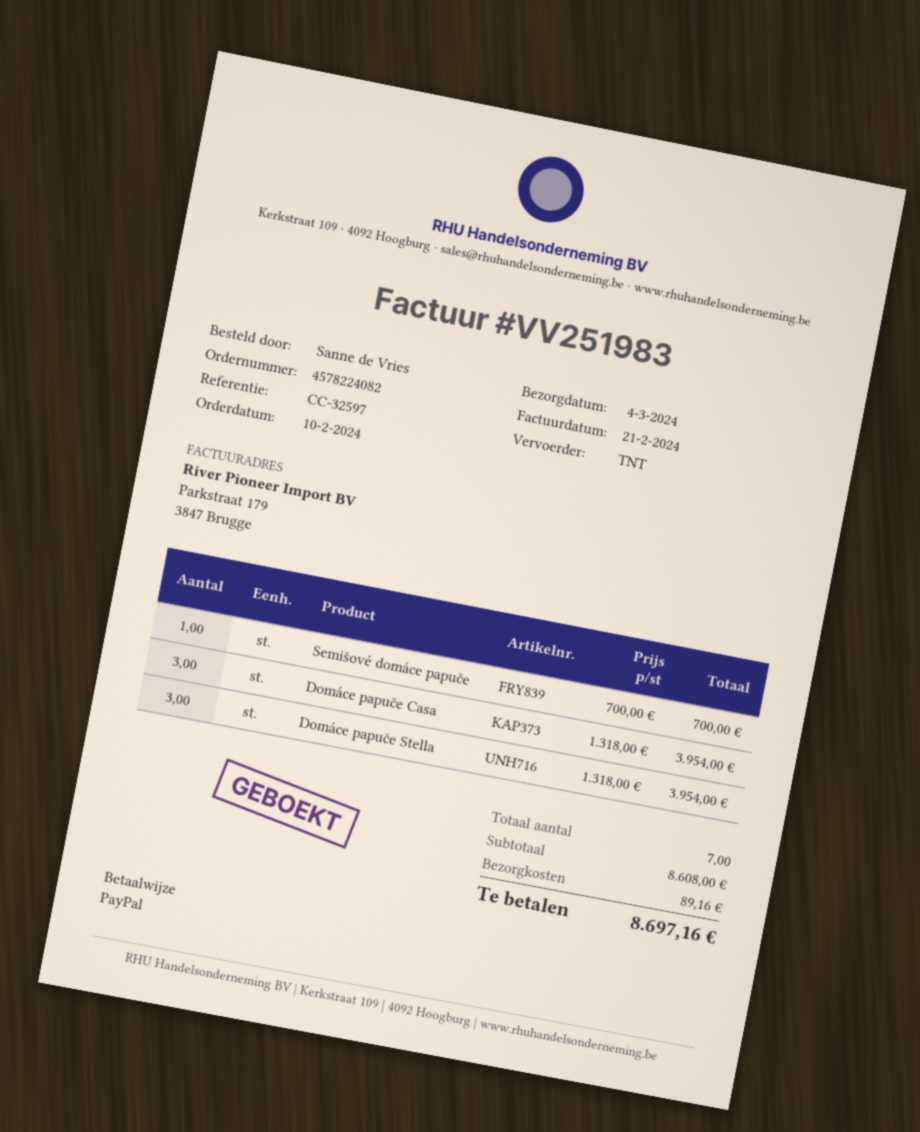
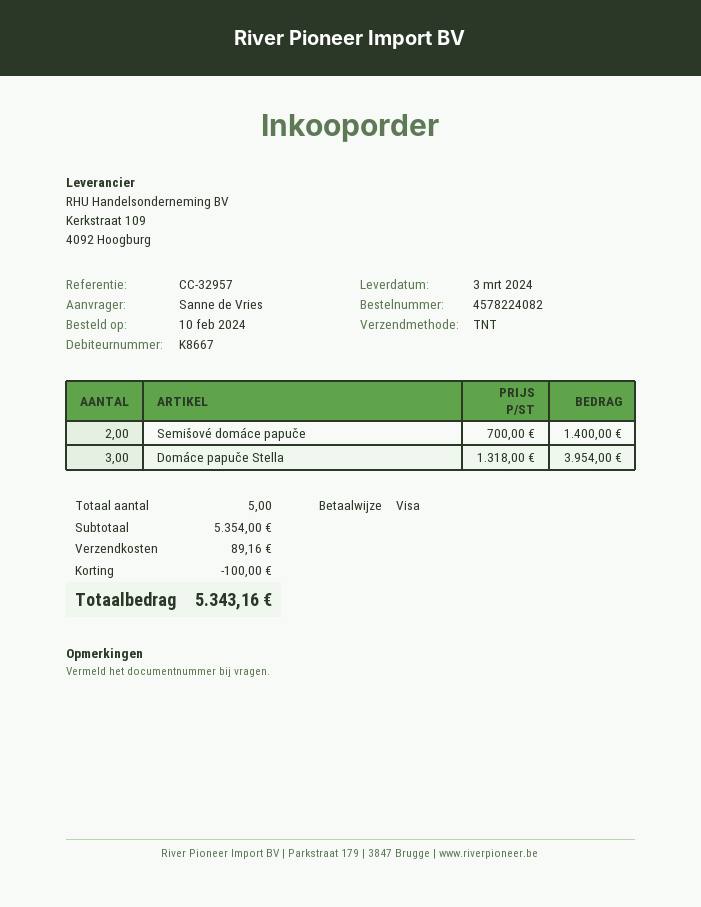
delivery date: 2024-03-04 -> 2024-03-03
reference: CC-32597 -> CC-32957
payment method: PayPal -> Visa
Semišové domáce papuče: 1 x 700.00 = 700.00 -> 2 x 700.00 = 1400.00
Domáce papuče Casa: 3 x 1318.00 = 3954.00 -> none
total quantity: 7 -> 5
subtotal: 8608.00 -> 5354.00
discount: none -> 100.00
total: 8697.16 -> 5343.16

